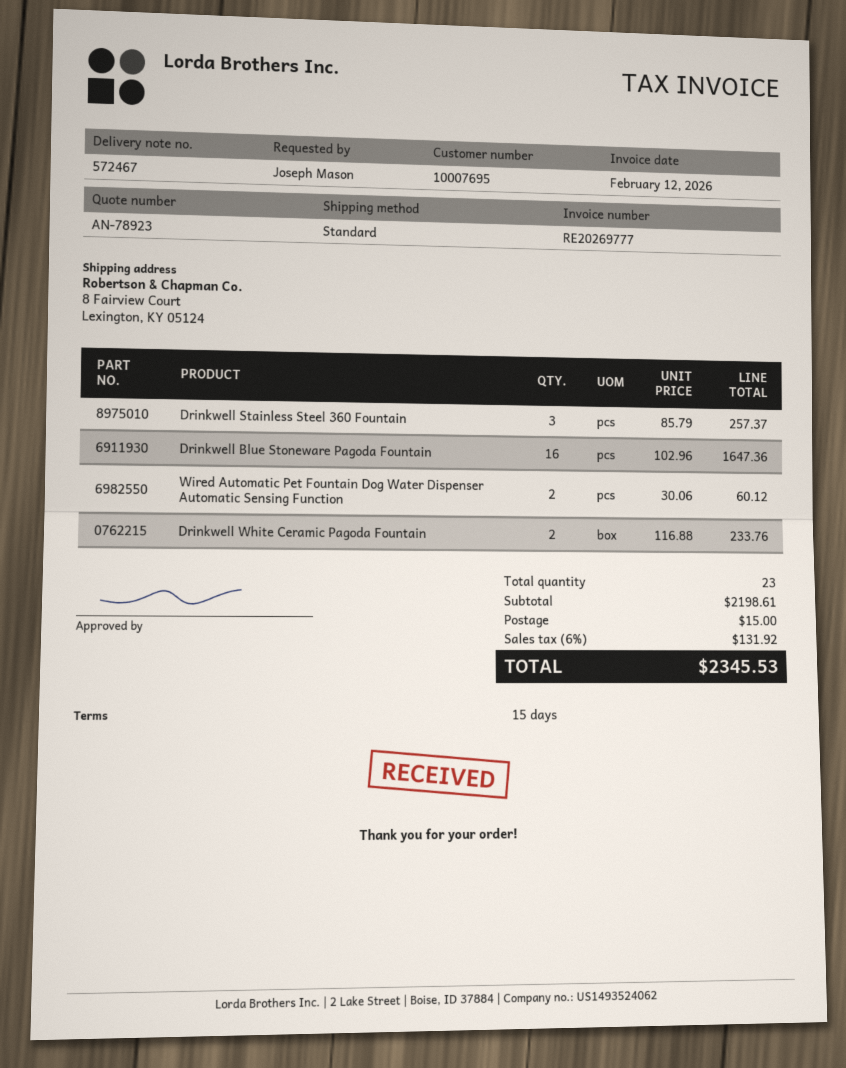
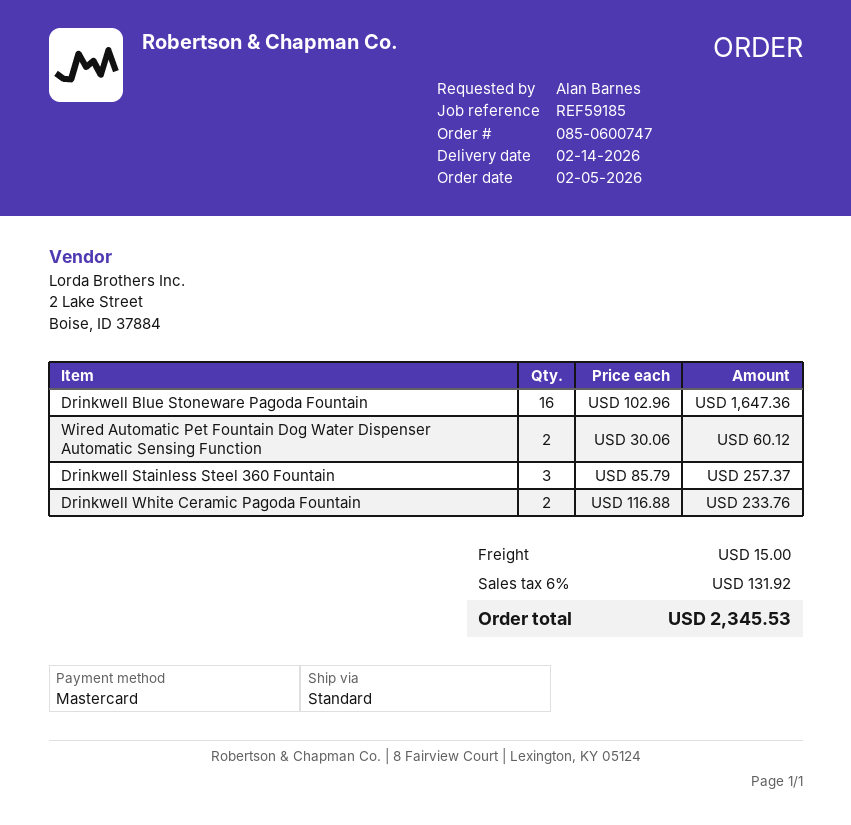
ordered by: Joseph Mason -> Alan Barnes

